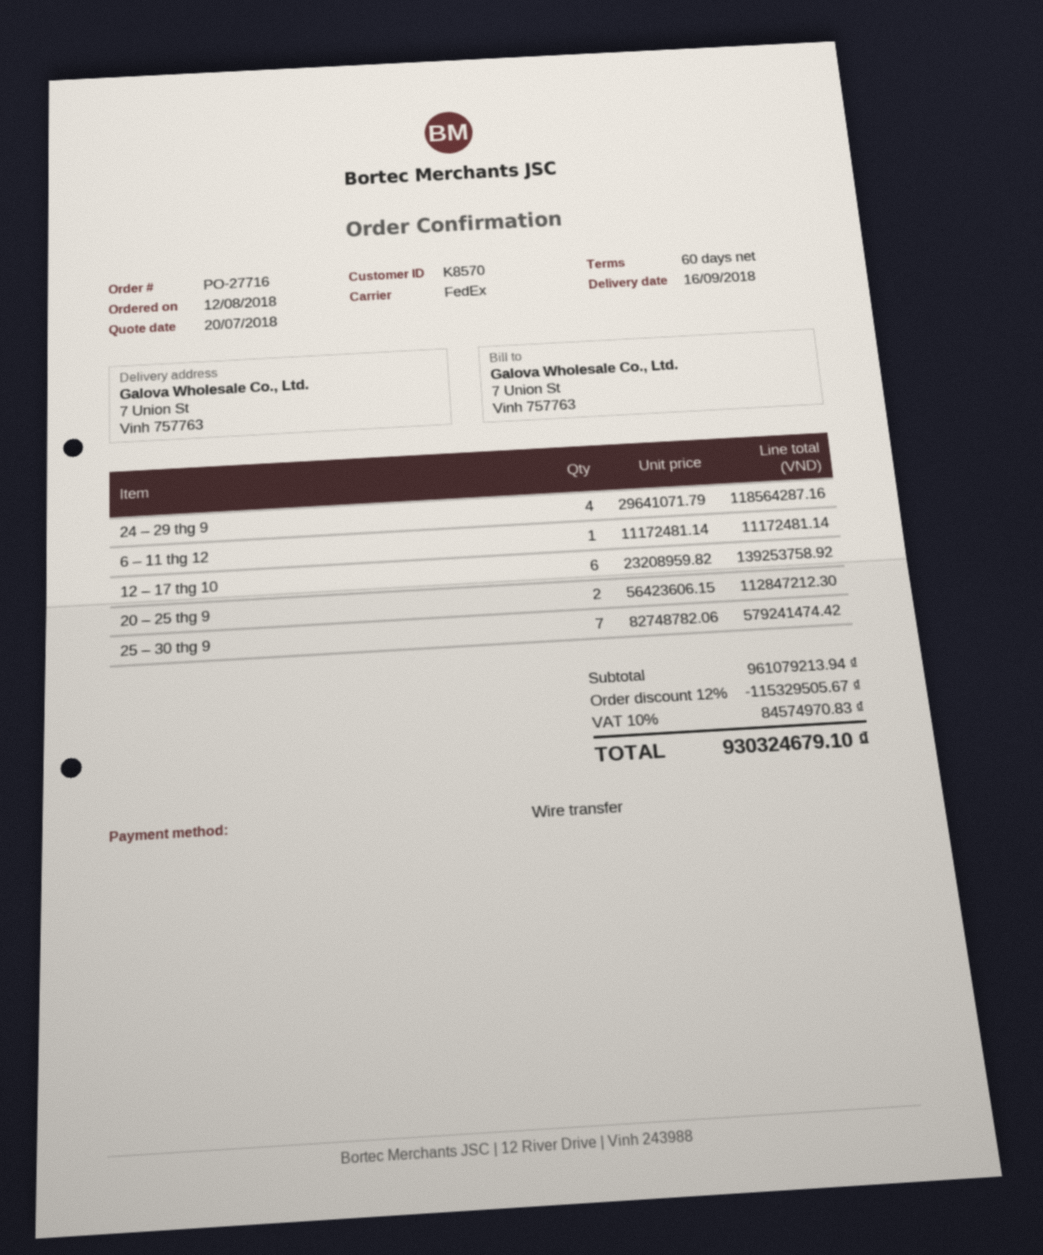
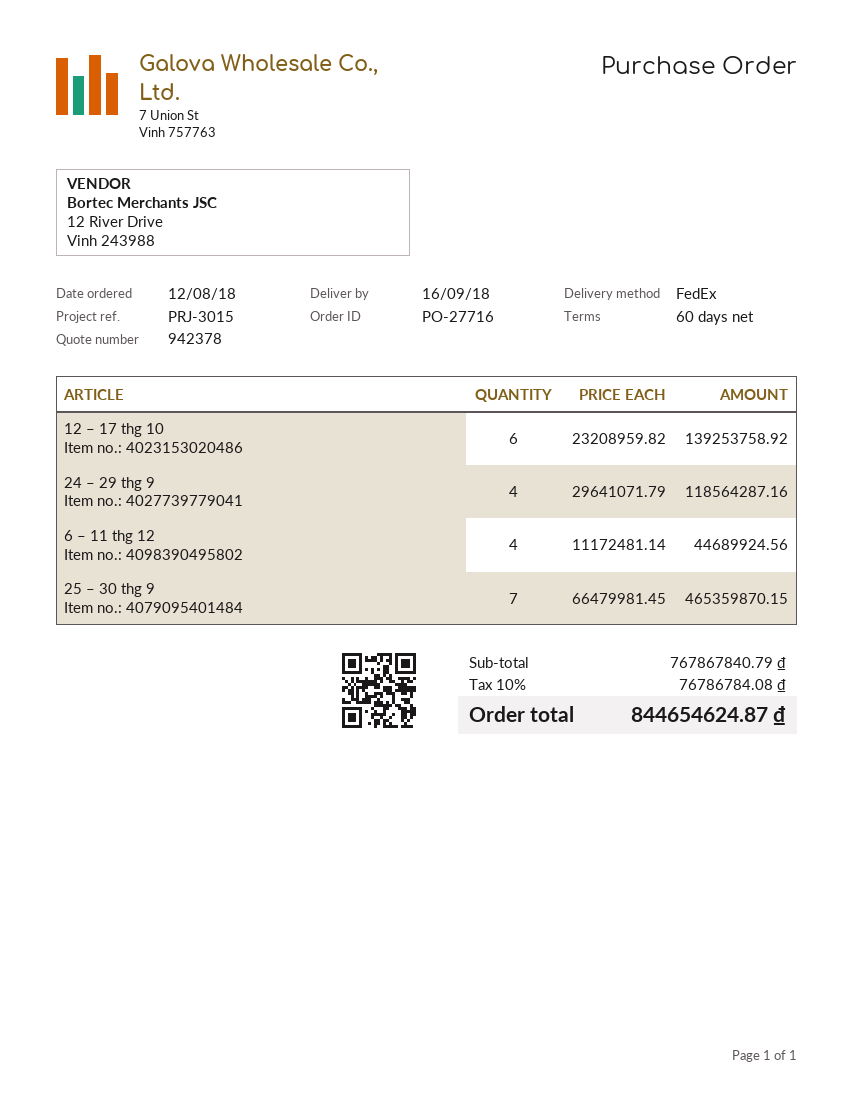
6 – 11 thg 12: 1 x 11172481.14 = 11172481.14 -> 4 x 11172481.14 = 44689924.56
20 – 25 thg 9: 2 x 56423606.15 = 112847212.30 -> none
25 – 30 thg 9: 7 x 82748782.06 = 579241474.42 -> 7 x 66479981.45 = 465359870.15
subtotal: 961079213.94 -> 767867840.79
discount: 12% = 115329505.67 -> none
tax: 10% = 84574970.83 -> 10% = 76786784.08
total: 930324679.10 -> 844654624.87

